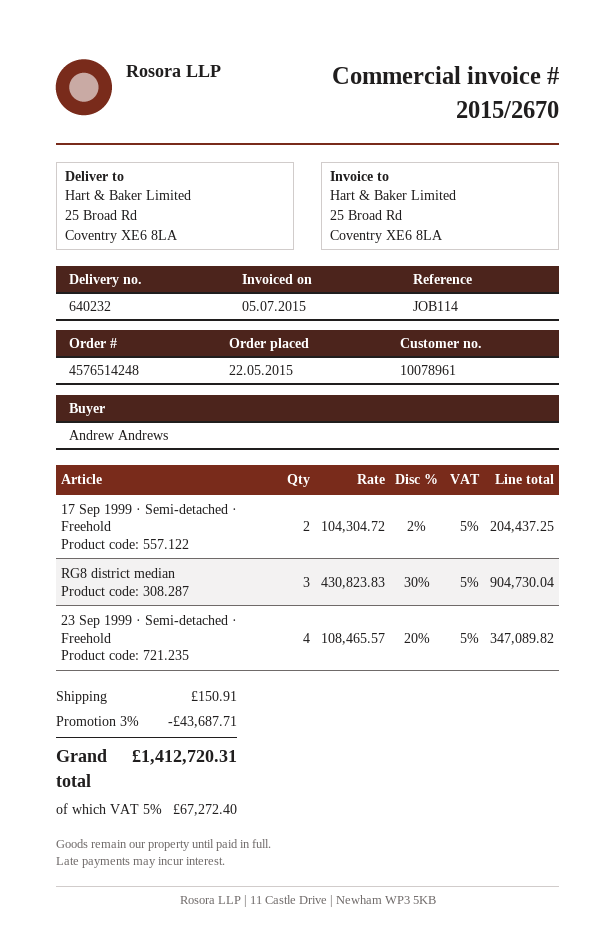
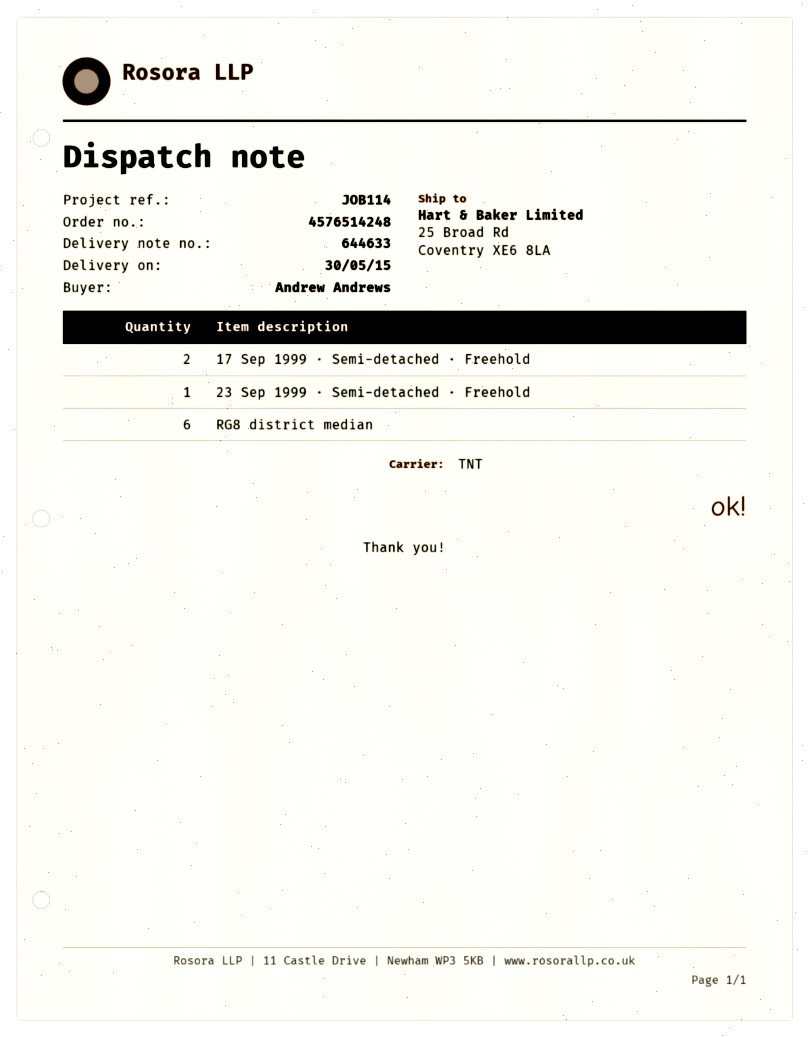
delivery note number: 640232 -> 644633
RG8 district median: 3 -> 6
23 Sep 1999 · Semi-detached · Freehold: 4 -> 1

